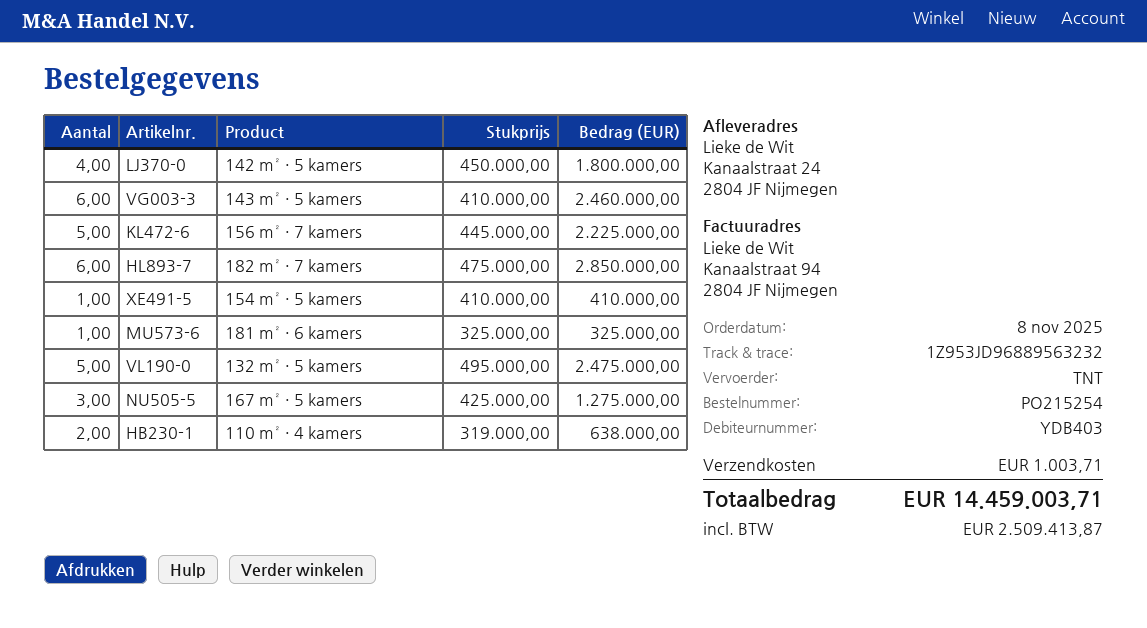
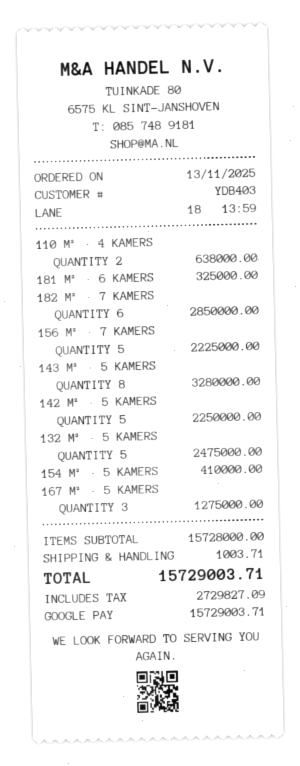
order date: 2025-11-08 -> 2025-11-13
142 m² · 5 kamers: 4 for 1800000.00 -> 5 for 2250000.00
143 m² · 5 kamers: 6 for 2460000.00 -> 8 for 3280000.00
tax: 2509413.87 -> 2729827.09
total: 14459003.71 -> 15729003.71

